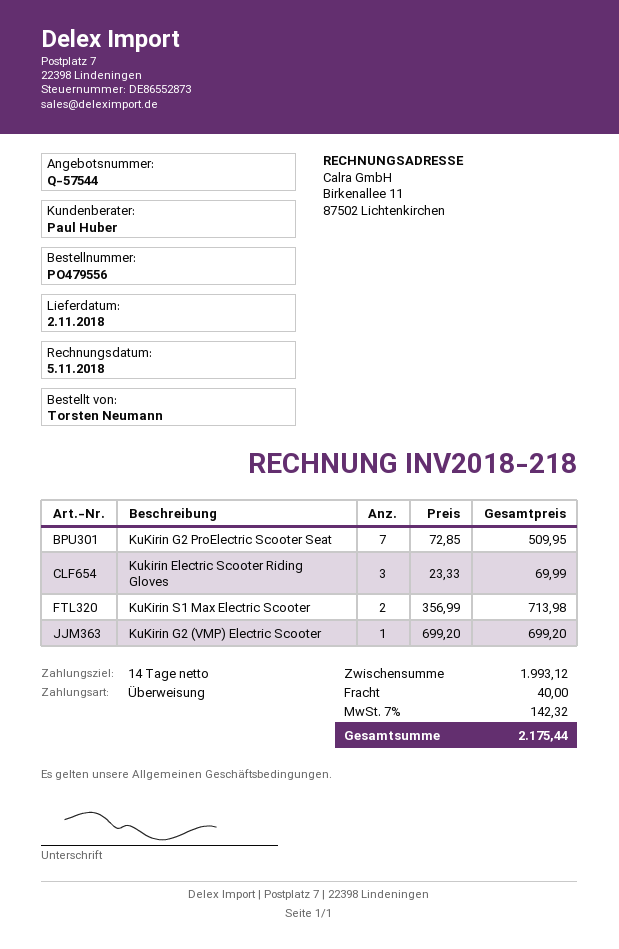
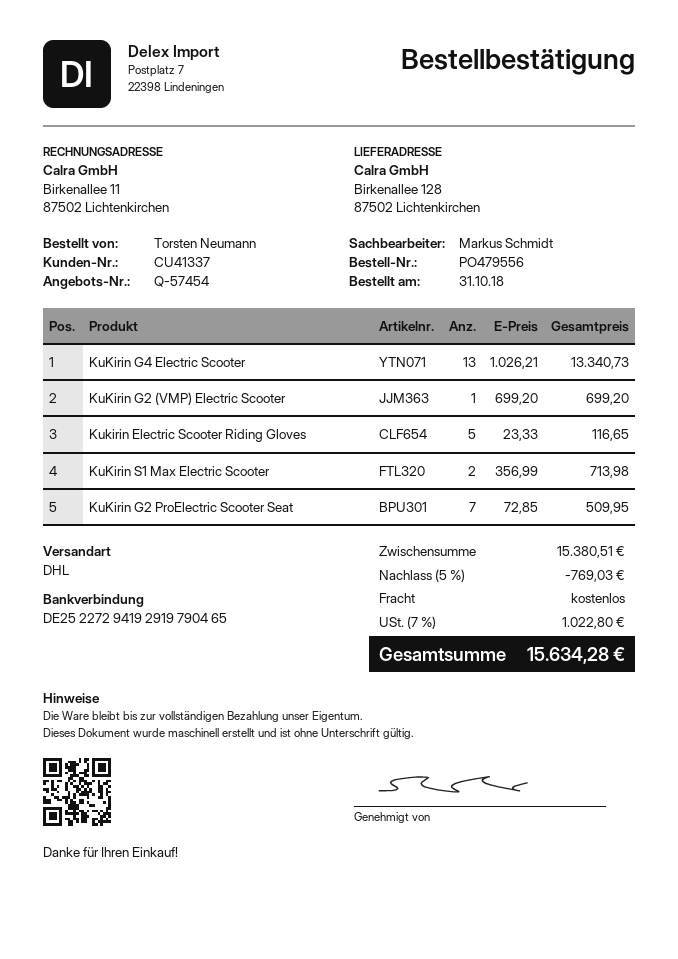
quote number: Q-57544 -> Q-57454
sales rep: Paul Huber -> Markus Schmidt
Kukirin Electric Scooter Riding Gloves: 3 x 23.33 = 69.99 -> 5 x 23.33 = 116.65
KuKirin G4 Electric Scooter: none -> 13 x 1026.21 = 13340.73
subtotal: 1993.12 -> 15380.51
discount: none -> 5% = 769.03
shipping: 40.00 -> 0.00
tax: 7% = 142.32 -> 7% = 1022.80
total: 2175.44 -> 15634.28

